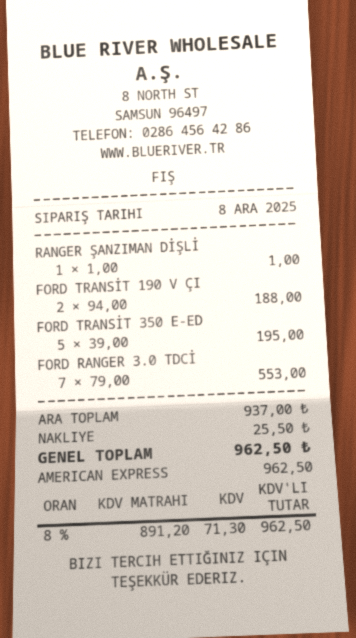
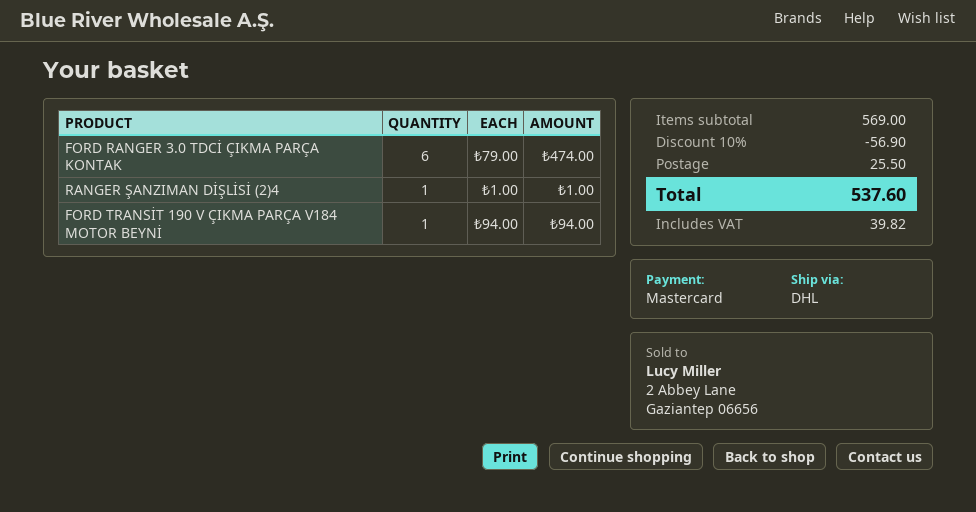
payment method: American Express -> Mastercard
FORD TRANSİT 190 V ÇI: 2 x 94.00 = 188.00 -> 1 x 94.00 = 94.00
FORD TRANSİT 350 E-ED: 5 x 39.00 = 195.00 -> none
FORD RANGER 3.0 TDCİ: 7 x 79.00 = 553.00 -> 6 x 79.00 = 474.00
subtotal: 937.00 -> 569.00
discount: none -> 10% = 56.90
tax: 71.30 -> 39.82
total: 962.50 -> 537.60

